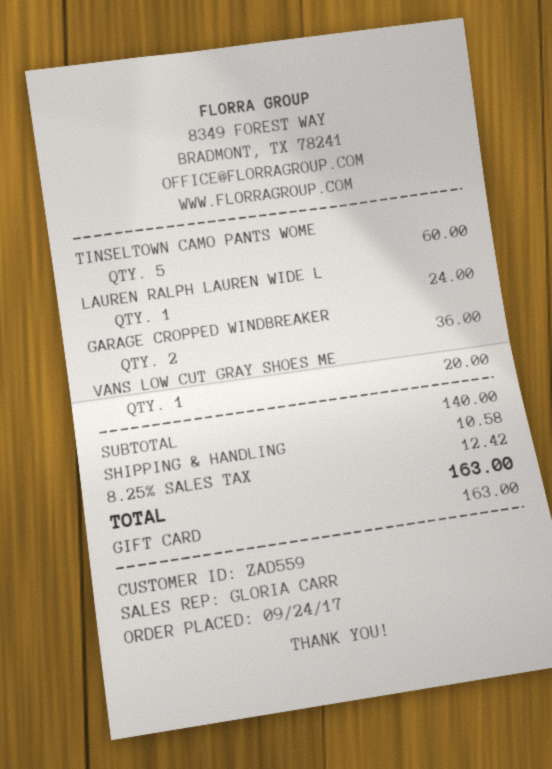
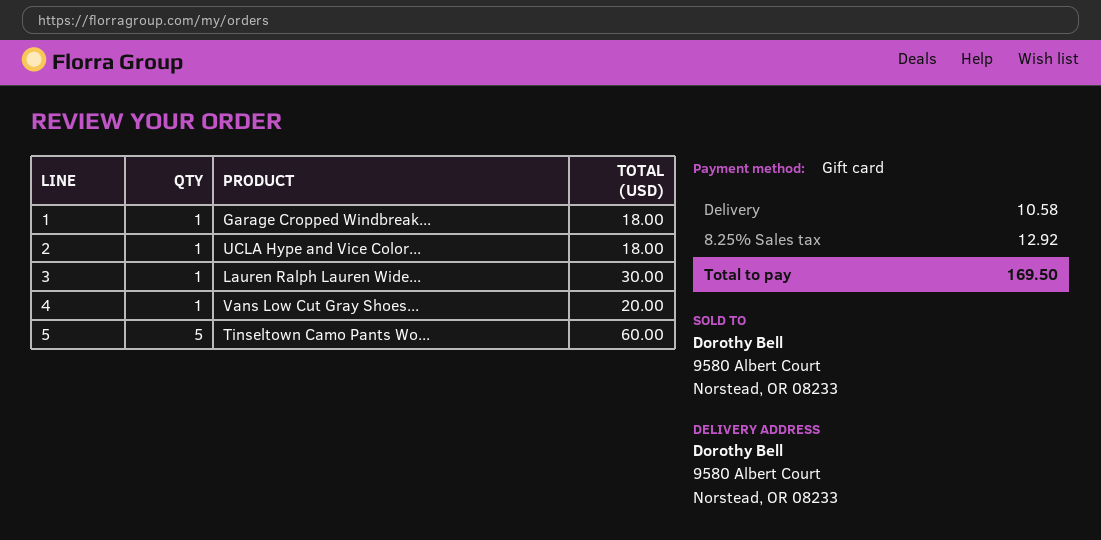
LAUREN RALPH LAUREN WIDE L: 1 for 24.00 -> 1 for 30.00
GARAGE CROPPED WINDBREAKER: 2 for 36.00 -> 1 for 18.00
UCLA Hype and Vice Color...: none -> 1 for 18.00
tax: 8.25% = 12.42 -> 8.25% = 12.92
total: 163.00 -> 169.50

